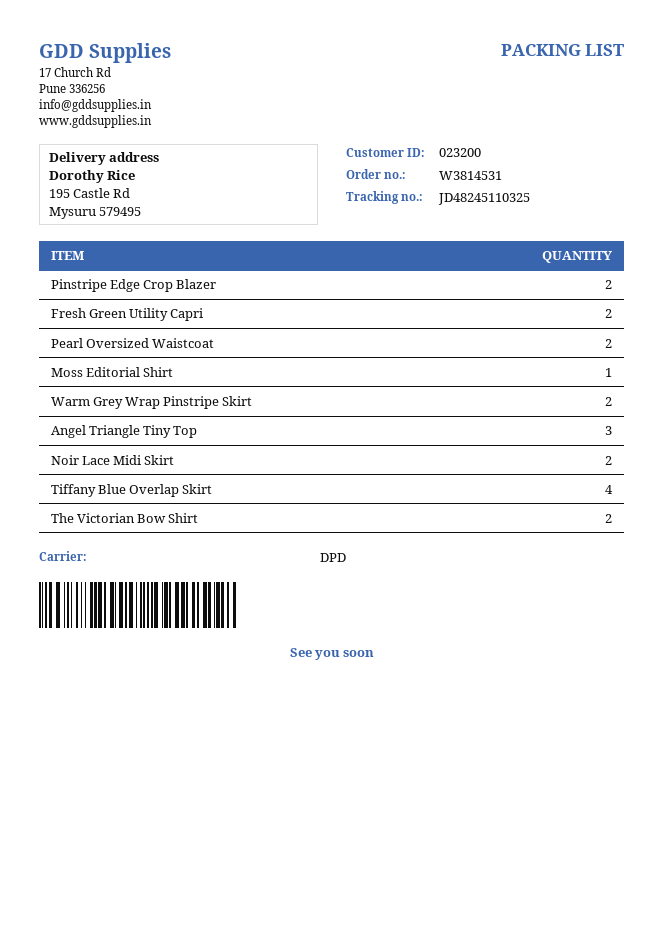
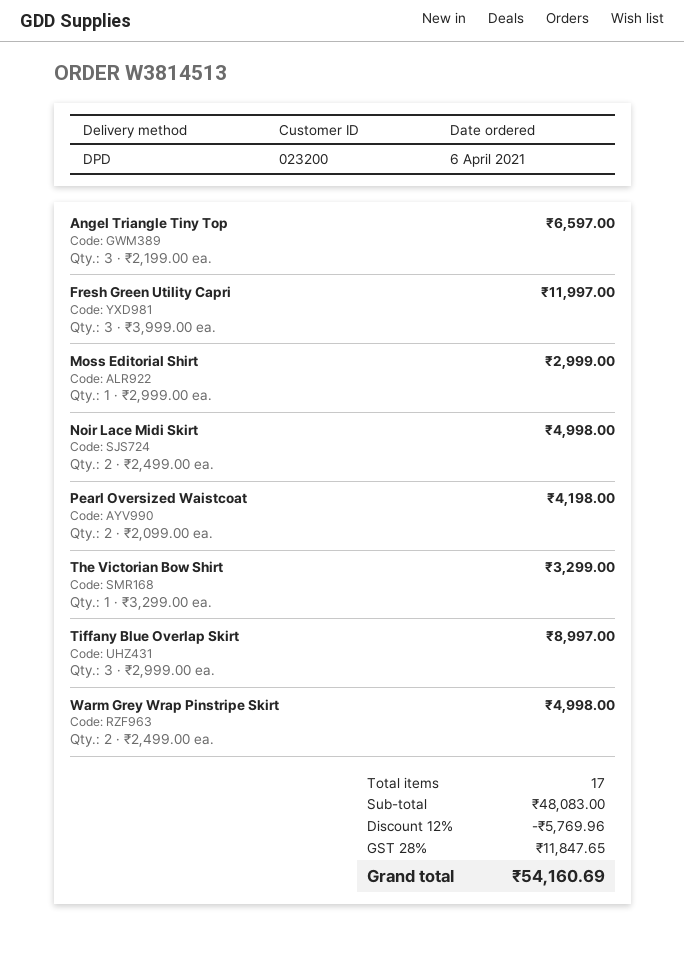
order number: W3814531 -> W3814513
Pinstripe Edge Crop Blazer: 2 -> none
Fresh Green Utility Capri: 2 -> 3
Tiffany Blue Overlap Skirt: 4 -> 3
The Victorian Bow Shirt: 2 -> 1

